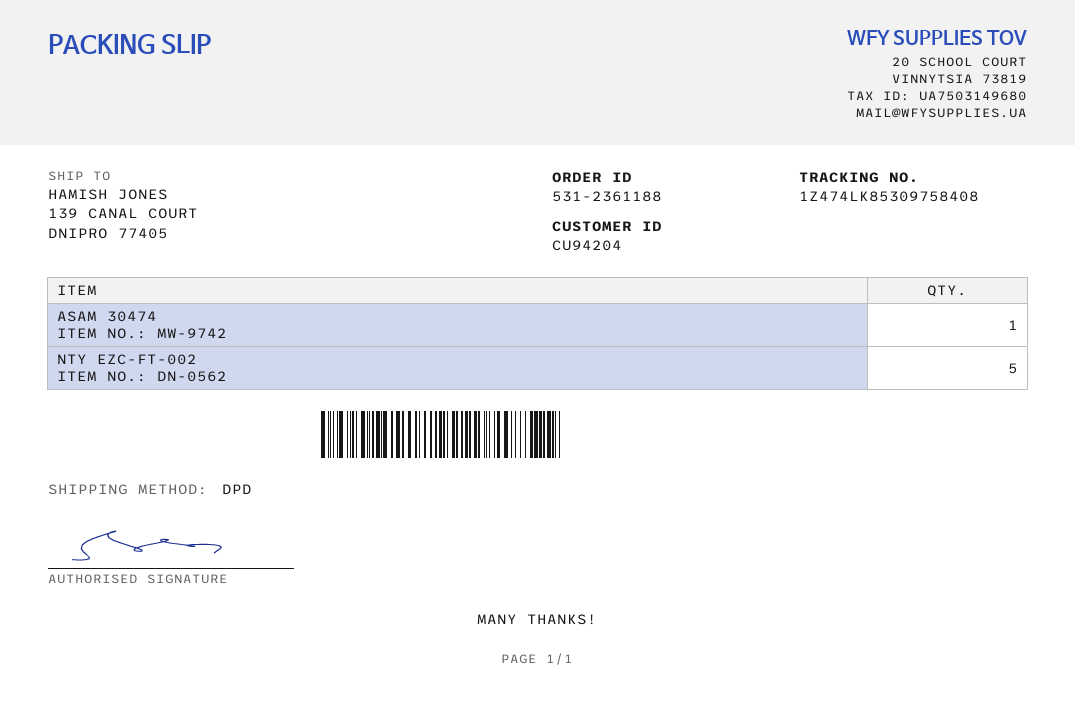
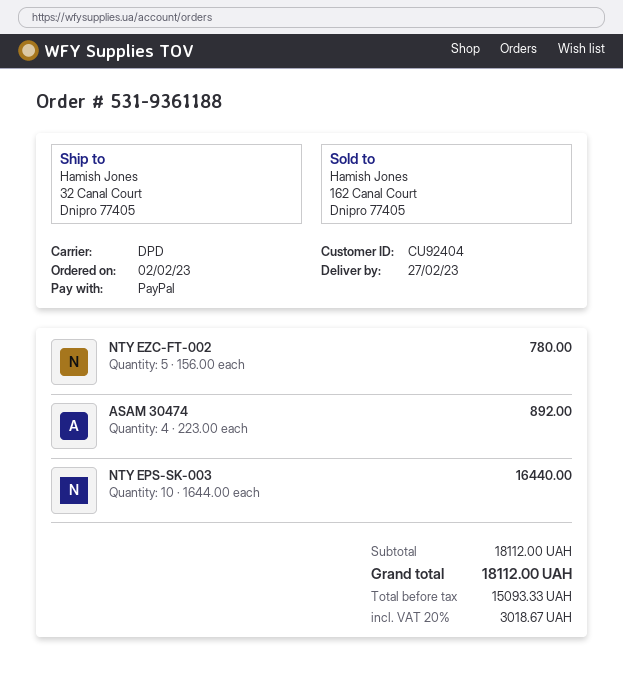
order number: 531-2361188 -> 531-9361188
customer number: CU94204 -> CU92404
ship to: 139 CANAL COURT, DNIPRO 77405 -> 32 Canal Court, Dnipro 77405
ASAM 30474: 1 -> 4
NTY EPS-SK-003: none -> 10

